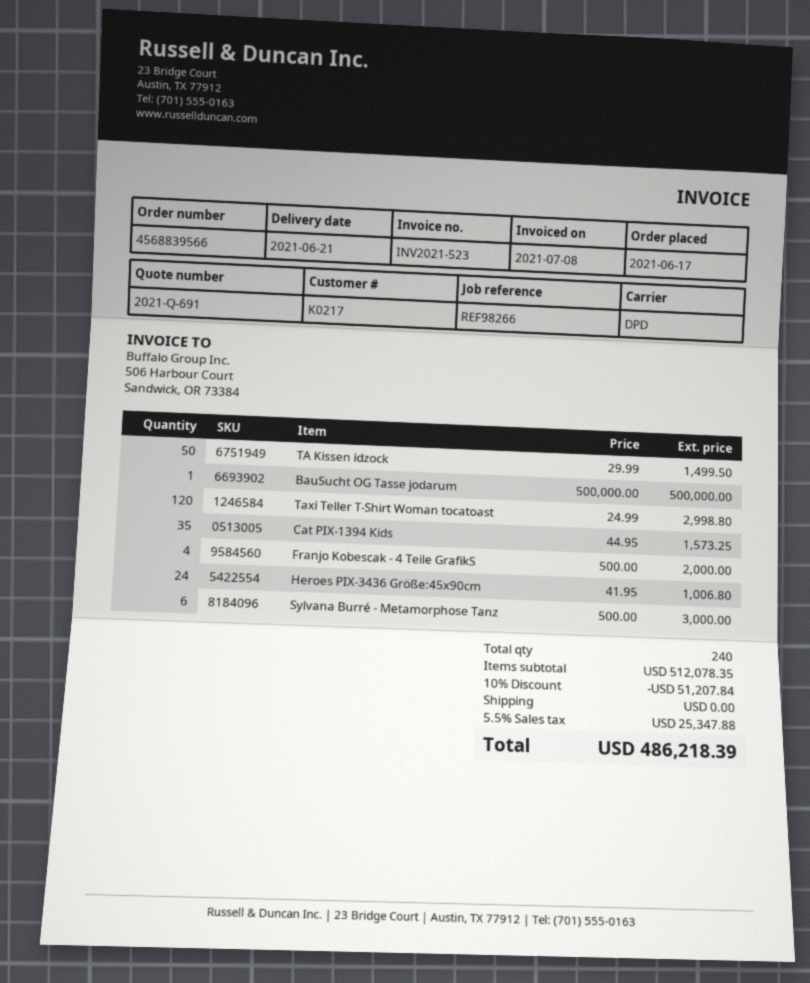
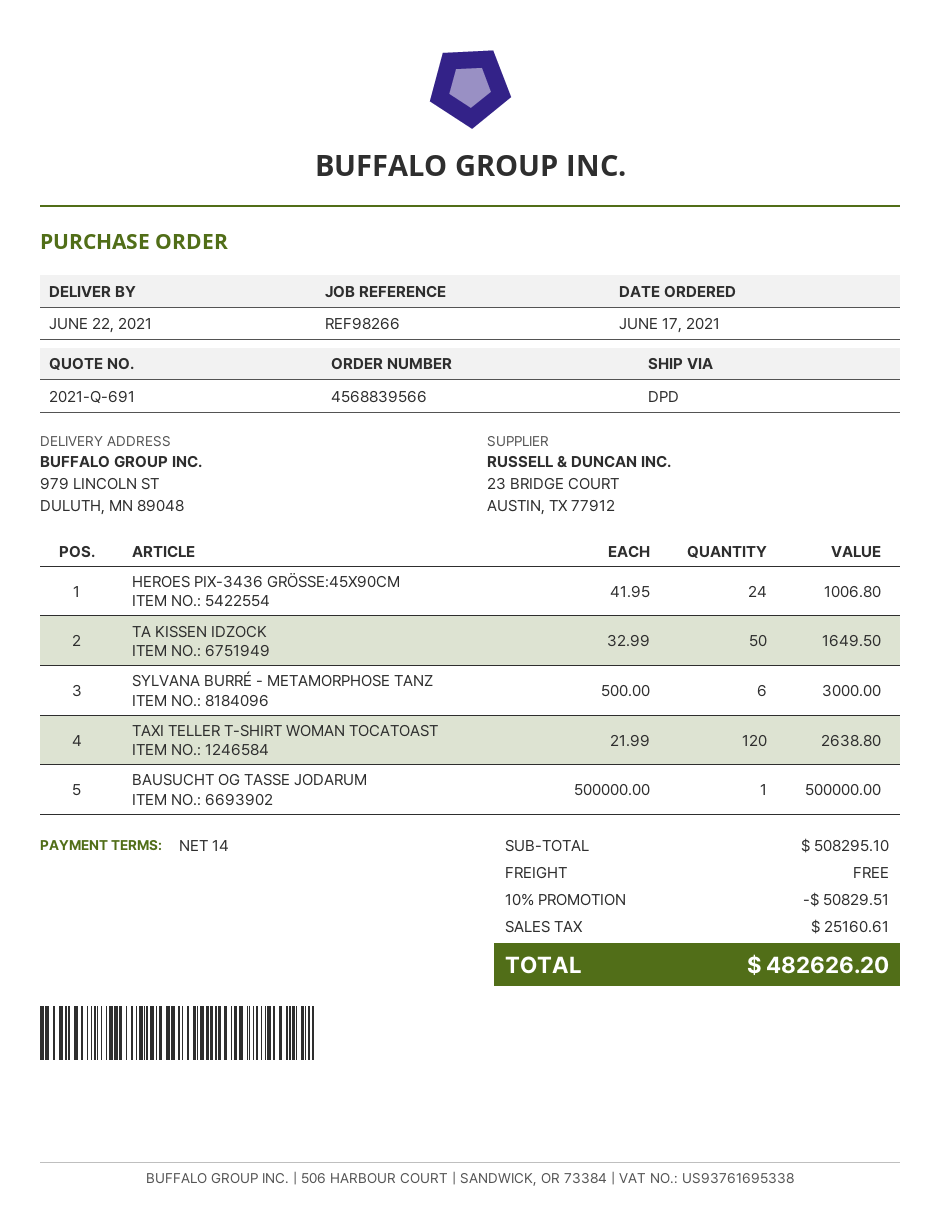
delivery date: 2021-06-21 -> 2021-06-22
TA Kissen idzock: 50 x 29.99 = 1499.50 -> 50 x 32.99 = 1649.50
Taxi Teller T-Shirt Woman tocatoast: 120 x 24.99 = 2998.80 -> 120 x 21.99 = 2638.80
Cat PIX-1394 Kids: 35 x 44.95 = 1573.25 -> none
Franjo Kobescak - 4 Teile GrafikS: 4 x 500.00 = 2000.00 -> none
subtotal: 512078.35 -> 508295.10
discount: 10% = 51207.84 -> 10% = 50829.51
tax: 25347.88 -> 25160.61
total: 486218.39 -> 482626.20

